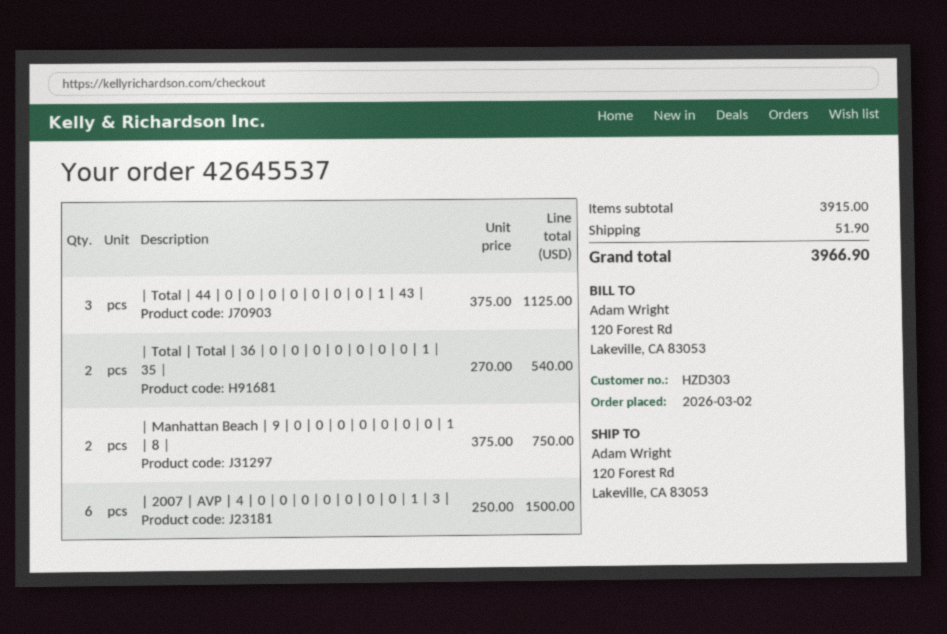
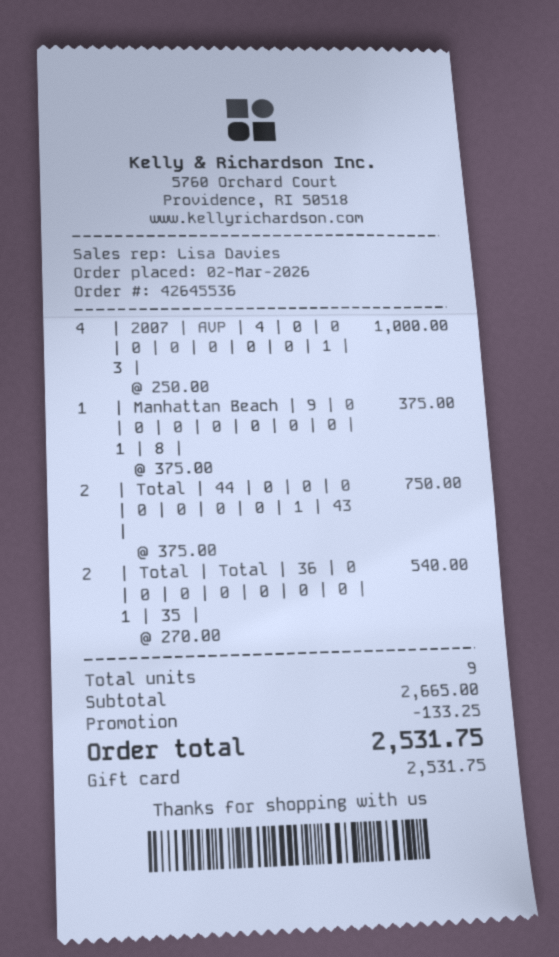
order number: 42645537 -> 42645536
| Total | 44 | 0 | 0 | 0 | 0 | 0 | 0 | 0 | 1 | 43 |: 3 x 375.00 = 1125.00 -> 2 x 375.00 = 750.00
| Manhattan Beach | 9 | 0 | 0 | 0 | 0 | 0 | 0 | 0 | 1 | 8 |: 2 x 375.00 = 750.00 -> 1 x 375.00 = 375.00
| 2007 | AVP | 4 | 0 | 0 | 0 | 0 | 0 | 0 | 0 | 1 | 3 |: 6 x 250.00 = 1500.00 -> 4 x 250.00 = 1000.00
subtotal: 3915.00 -> 2665.00
discount: none -> 133.25
shipping: 51.90 -> none
total: 3966.90 -> 2531.75

